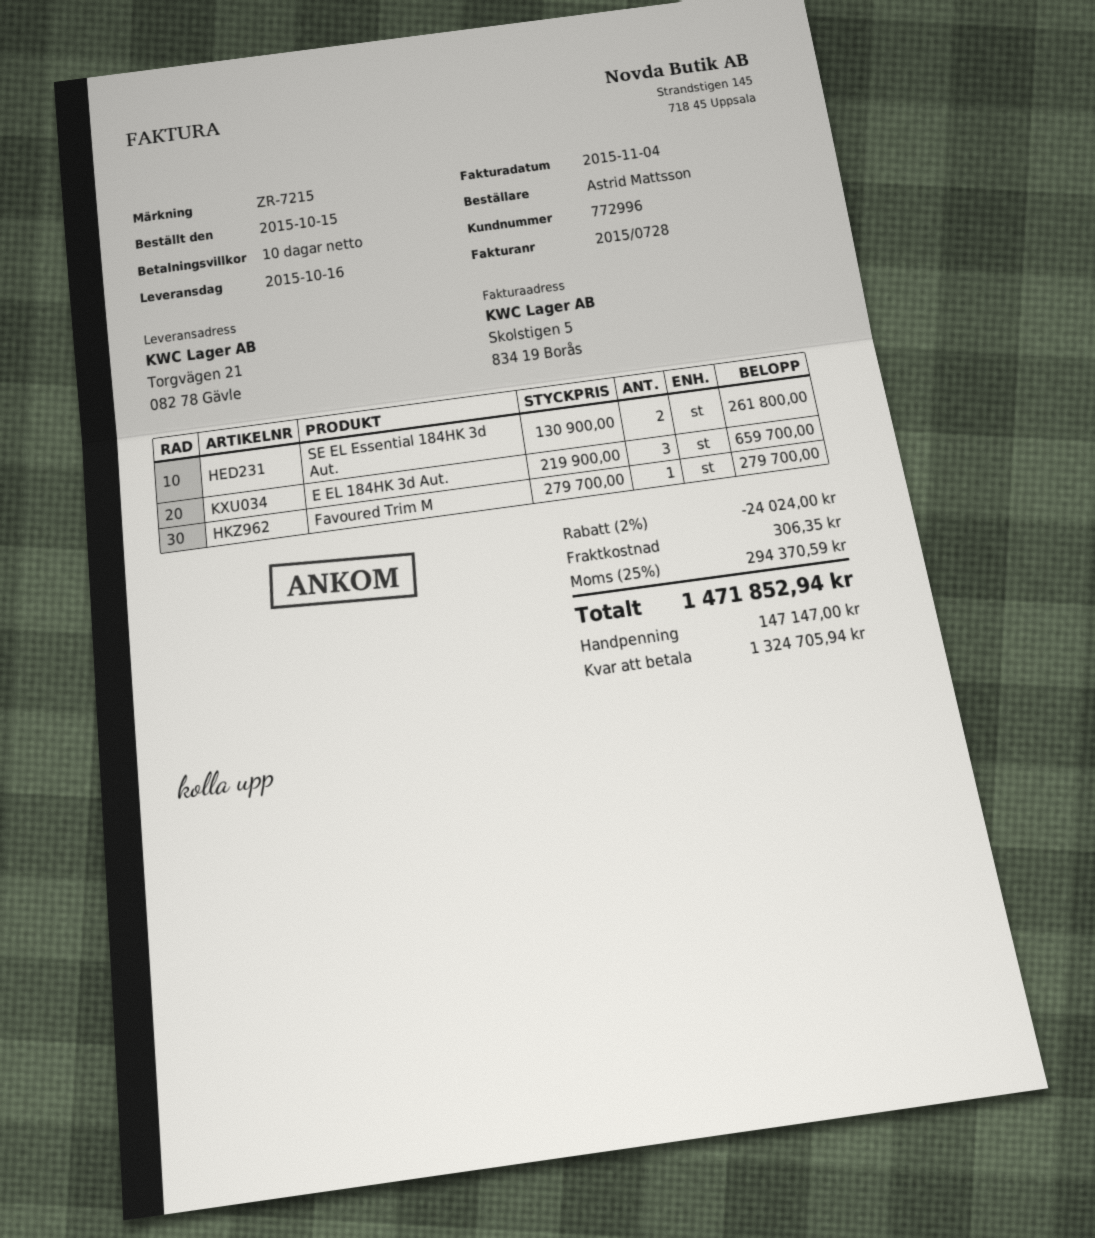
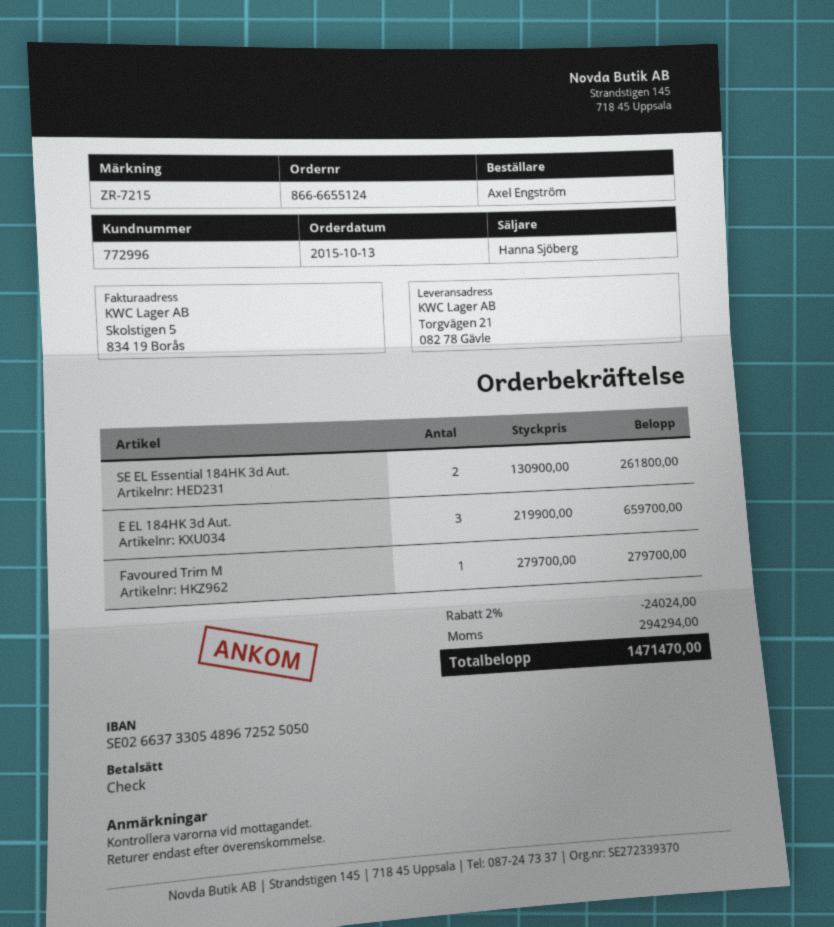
order date: 2015-10-15 -> 2015-10-13
ordered by: Astrid Mattsson -> Axel Engström
shipping: 306.35 -> none
tax: 294370.59 -> 294294.00
total: 1471852.94 -> 1471470.00

